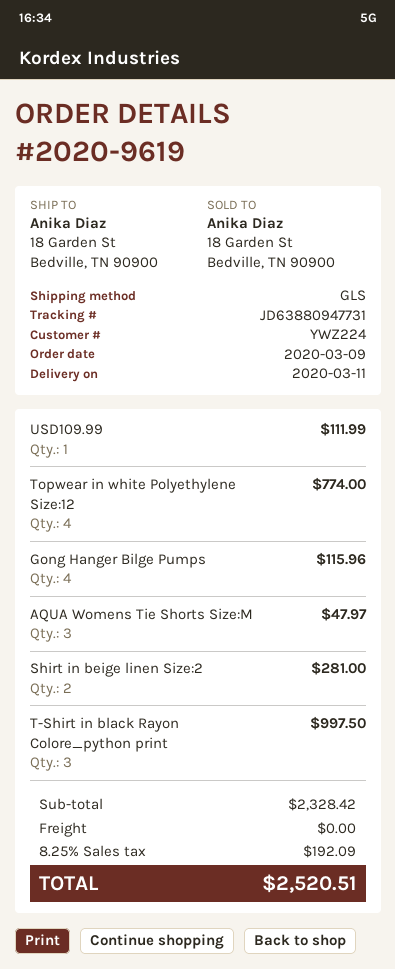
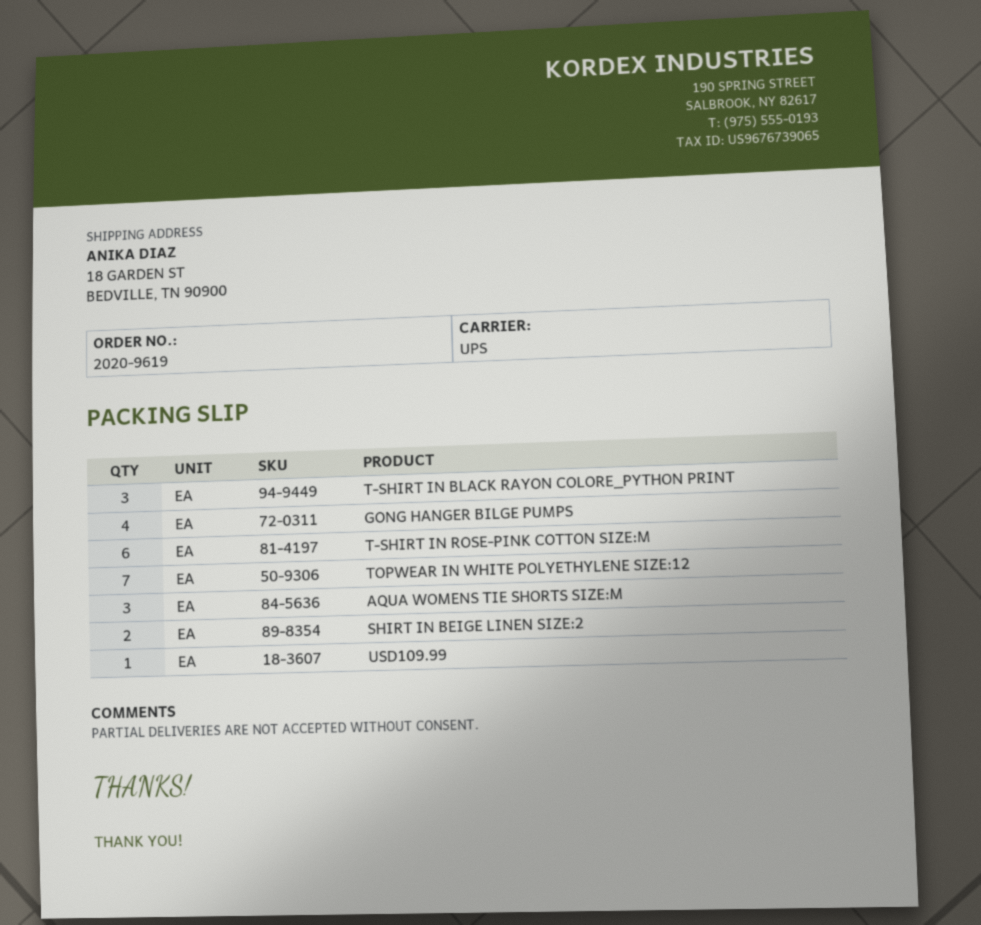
shipping method: GLS -> UPS
Topwear in white Polyethylene Size:12: 4 -> 7
T-SHIRT IN ROSE-PINK COTTON SIZE:M: none -> 6

